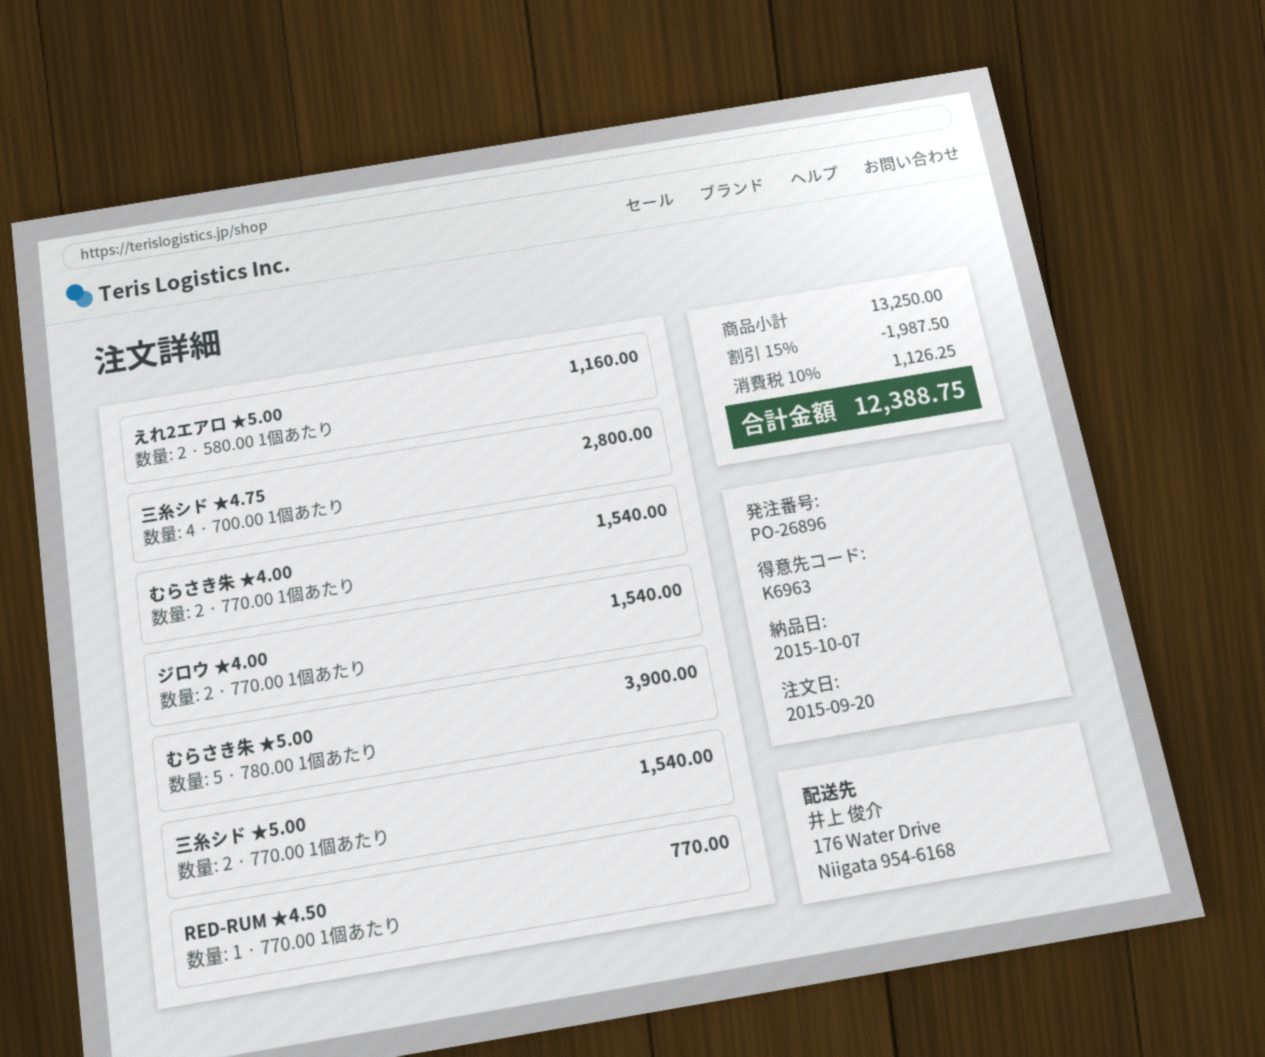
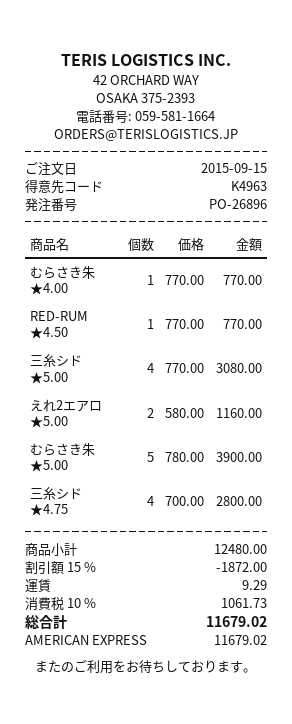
order date: 2015-09-20 -> 2015-09-15
customer number: K6963 -> K4963
むらさき朱 ★4.00: 2 x 770.00 = 1540.00 -> 1 x 770.00 = 770.00
ジロウ ★4.00: 2 x 770.00 = 1540.00 -> none
三糸シド ★5.00: 2 x 770.00 = 1540.00 -> 4 x 770.00 = 3080.00
subtotal: 13250.00 -> 12480.00
discount: 15% = 1987.50 -> 15% = 1872.00
shipping: none -> 9.29
tax: 10% = 1126.25 -> 10% = 1061.73
total: 12388.75 -> 11679.02

